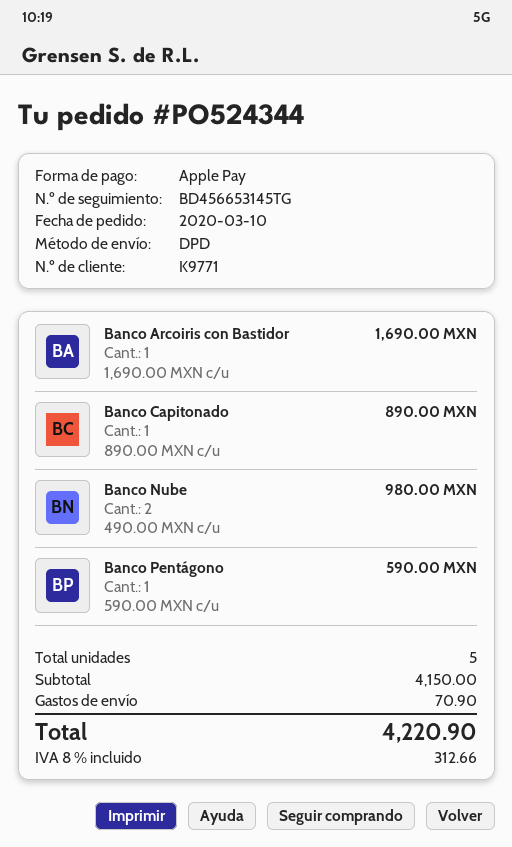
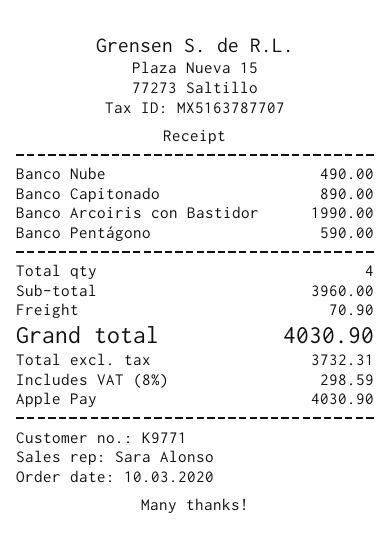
Banco Arcoiris con Bastidor: 1 x 1690.00 = 1690.00 -> 1 x 1990.00 = 1990.00
Banco Nube: 2 x 490.00 = 980.00 -> 1 x 490.00 = 490.00
total quantity: 5 -> 4
subtotal: 4150.00 -> 3960.00
tax: 8% = 312.66 -> 8% = 298.59
total: 4220.90 -> 4030.90

